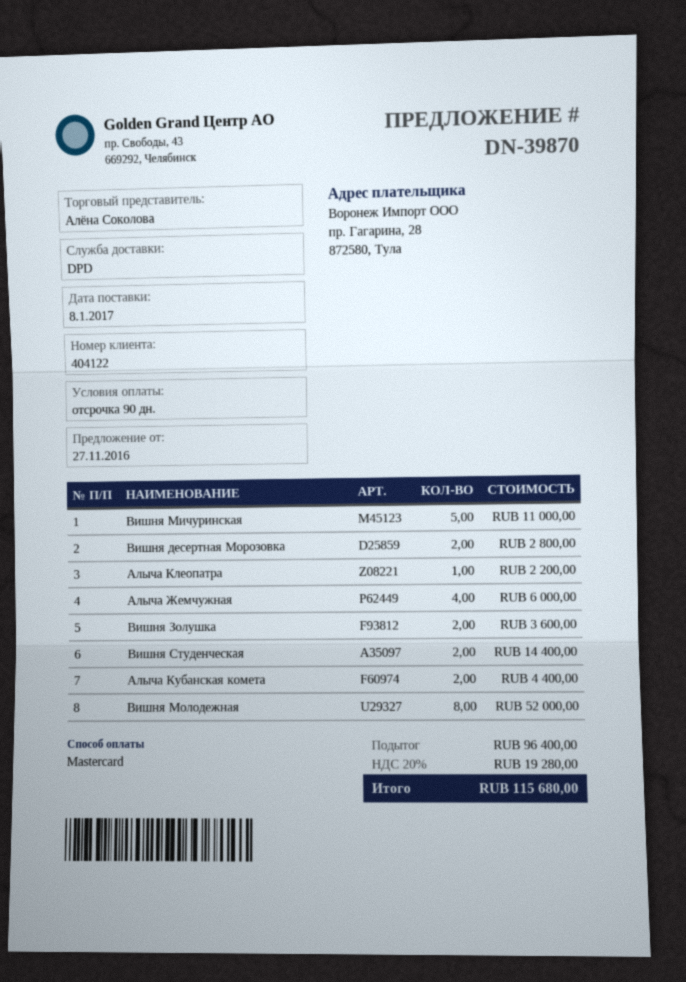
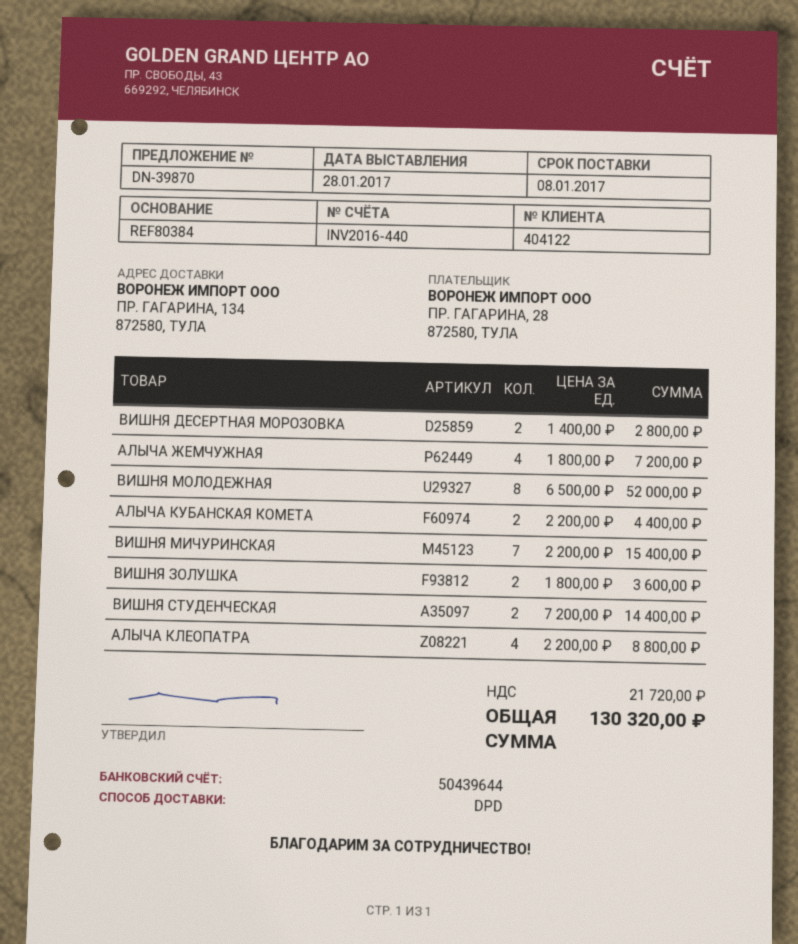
Вишня Мичуринская: 5 for 11000.00 -> 7 for 15400.00
Алыча Клеопатра: 1 for 2200.00 -> 4 for 8800.00
Алыча Жемчужная: 4 for 6000.00 -> 4 for 7200.00
tax: 19280.00 -> 21720.00
total: 115680.00 -> 130320.00

